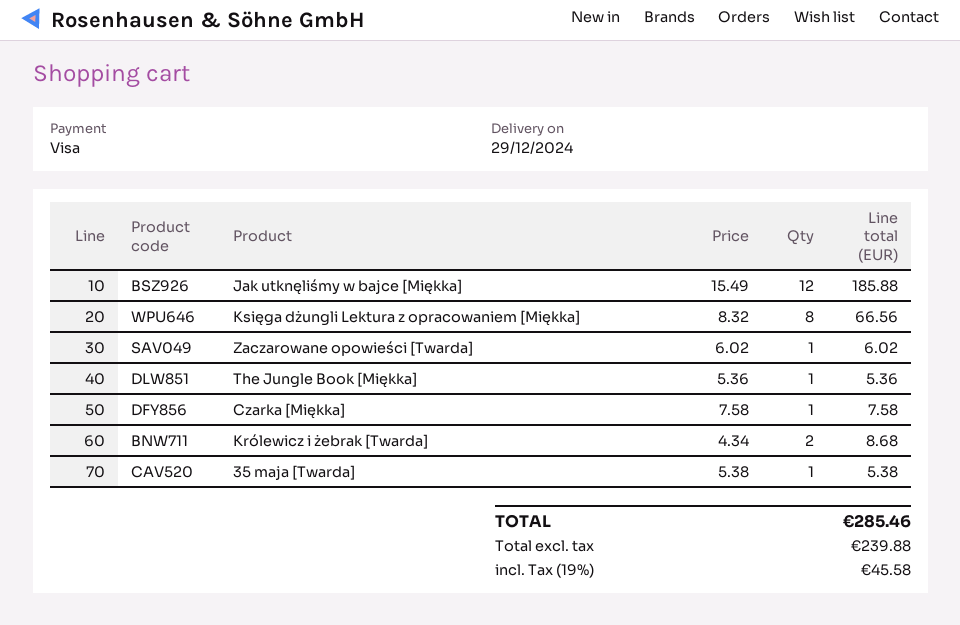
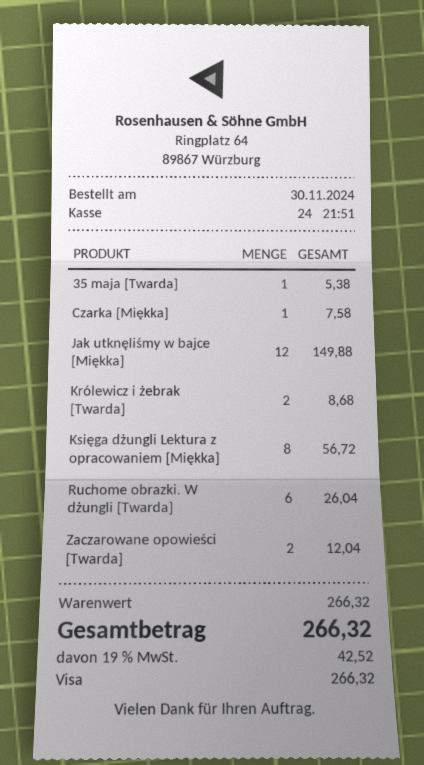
Jak utknęliśmy w bajce [Miękka]: 12 for 185.88 -> 12 for 149.88
Księga dżungli Lektura z opracowaniem [Miękka]: 8 for 66.56 -> 8 for 56.72
Zaczarowane opowieści [Twarda]: 1 for 6.02 -> 2 for 12.04
The Jungle Book [Miękka]: 1 for 5.36 -> none
Ruchome obrazki. W dżungli [Twarda]: none -> 6 for 26.04
tax: 19% = 45.58 -> 19% = 42.52
total: 285.46 -> 266.32

